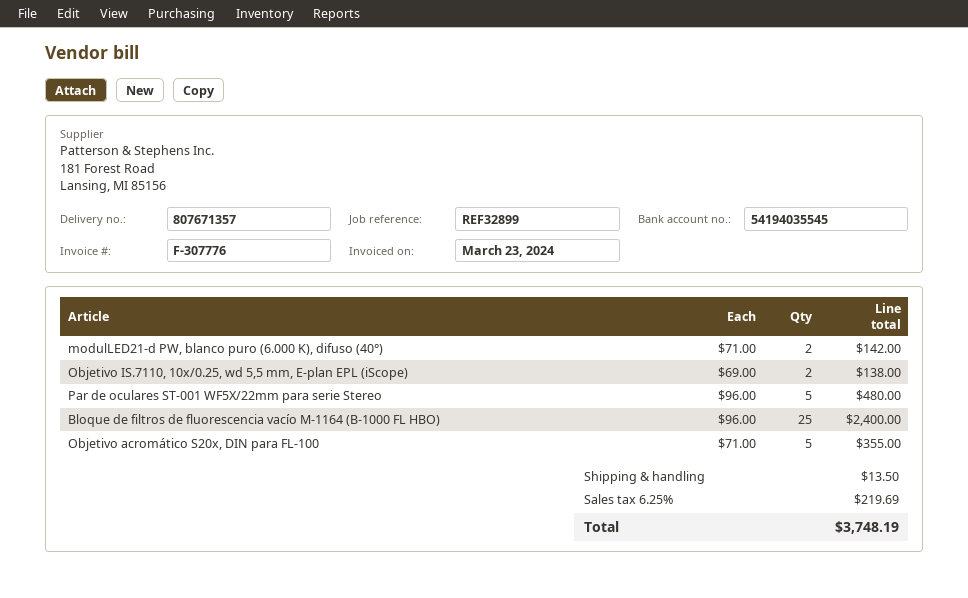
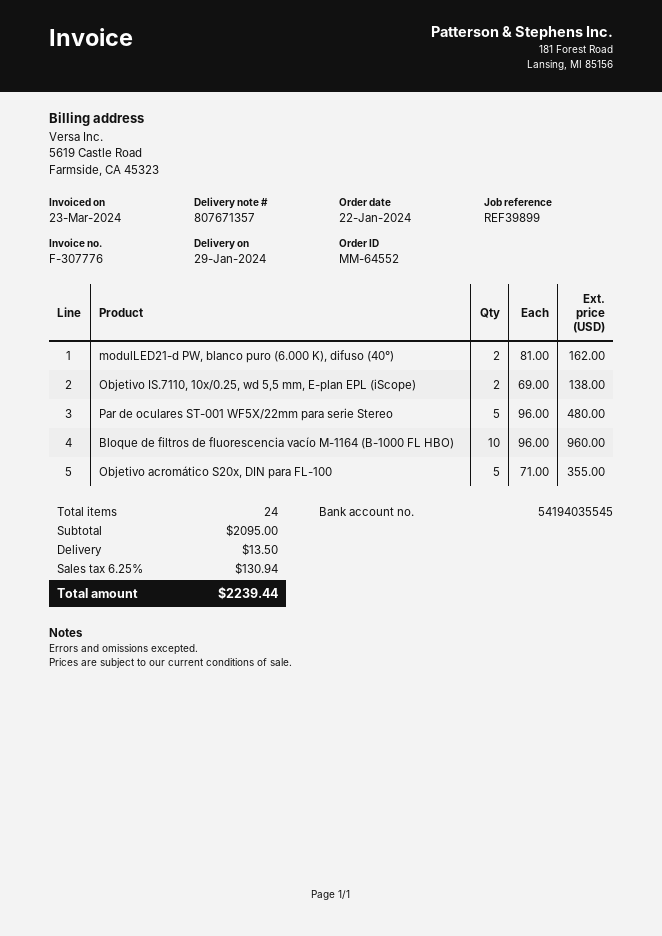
reference: REF32899 -> REF39899
modulLED21-d PW, blanco puro (6.000 K), difuso (40°): 2 x 71.00 = 142.00 -> 2 x 81.00 = 162.00
Bloque de filtros de fluorescencia vacío M-1164 (B-1000 FL HBO): 25 x 96.00 = 2400.00 -> 10 x 96.00 = 960.00
tax: 6.25% = 219.69 -> 6.25% = 130.94
total: 3748.19 -> 2239.44

